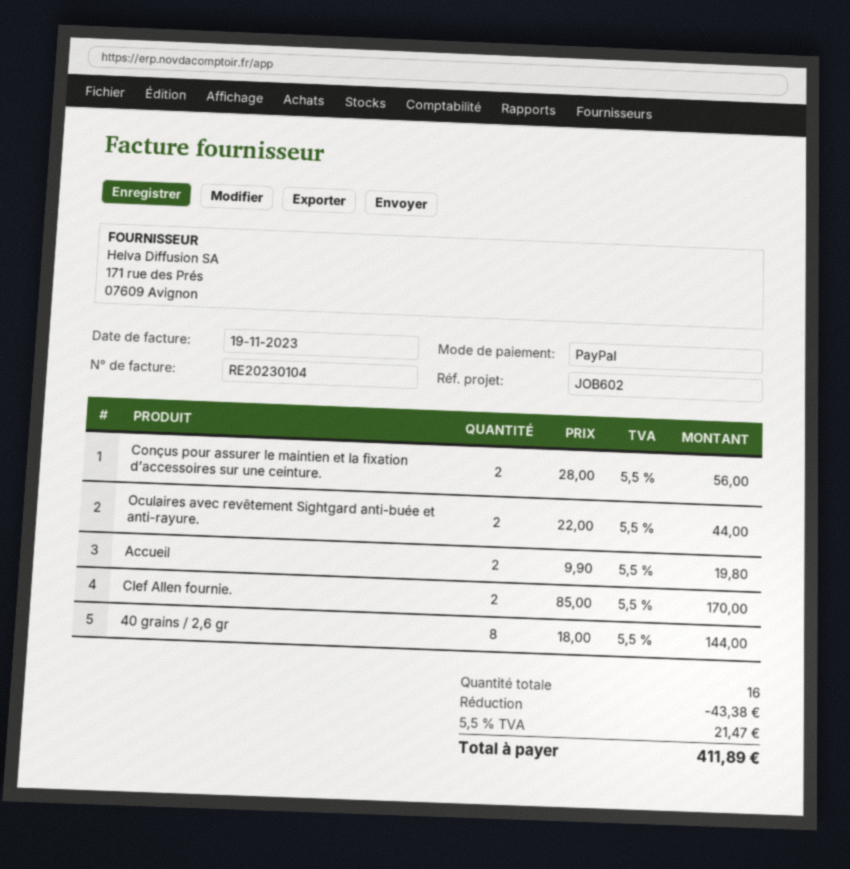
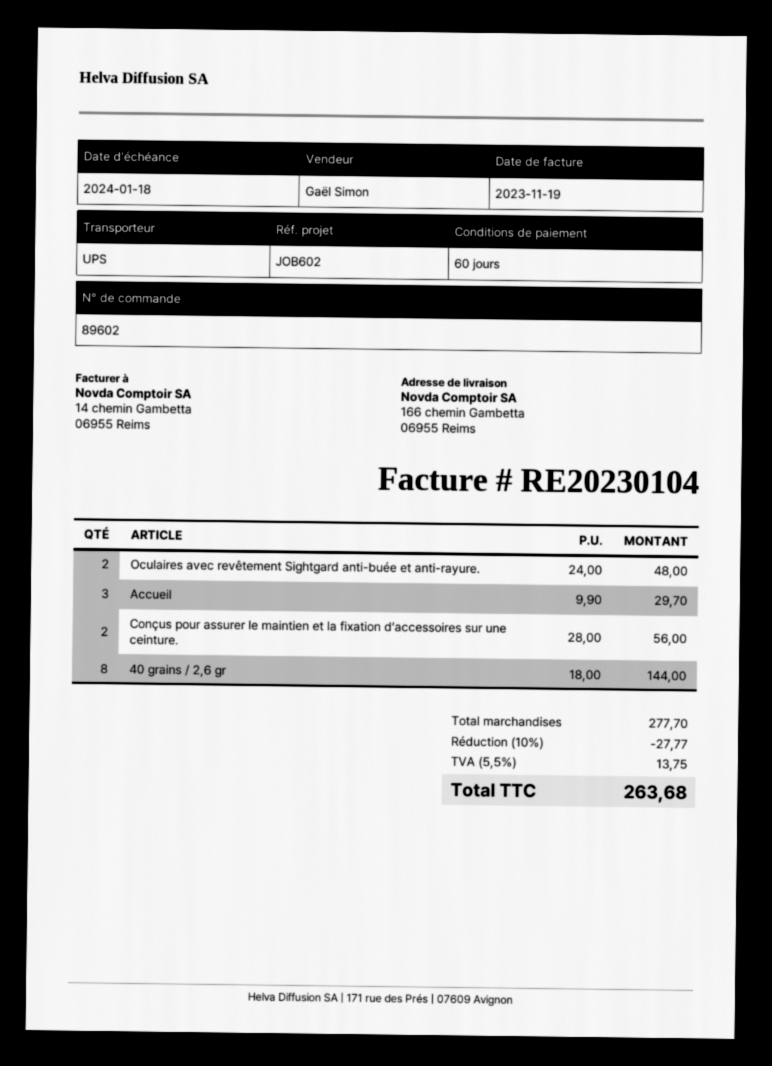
Oculaires avec revêtement Sightgard anti-buée et anti-rayure.: 2 x 22.00 = 44.00 -> 2 x 24.00 = 48.00
Accueil: 2 x 9.90 = 19.80 -> 3 x 9.90 = 29.70
Clef Allen fournie.: 2 x 85.00 = 170.00 -> none
discount: 43.38 -> 27.77
tax: 5.5% = 21.47 -> 5.5% = 13.75
total: 411.89 -> 263.68

